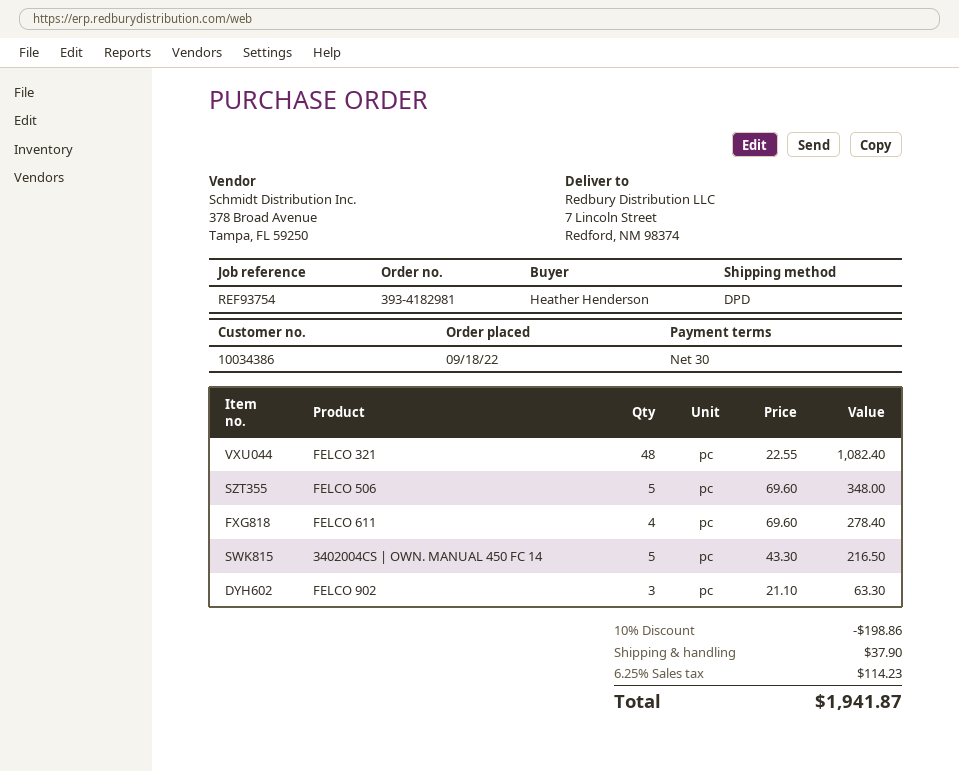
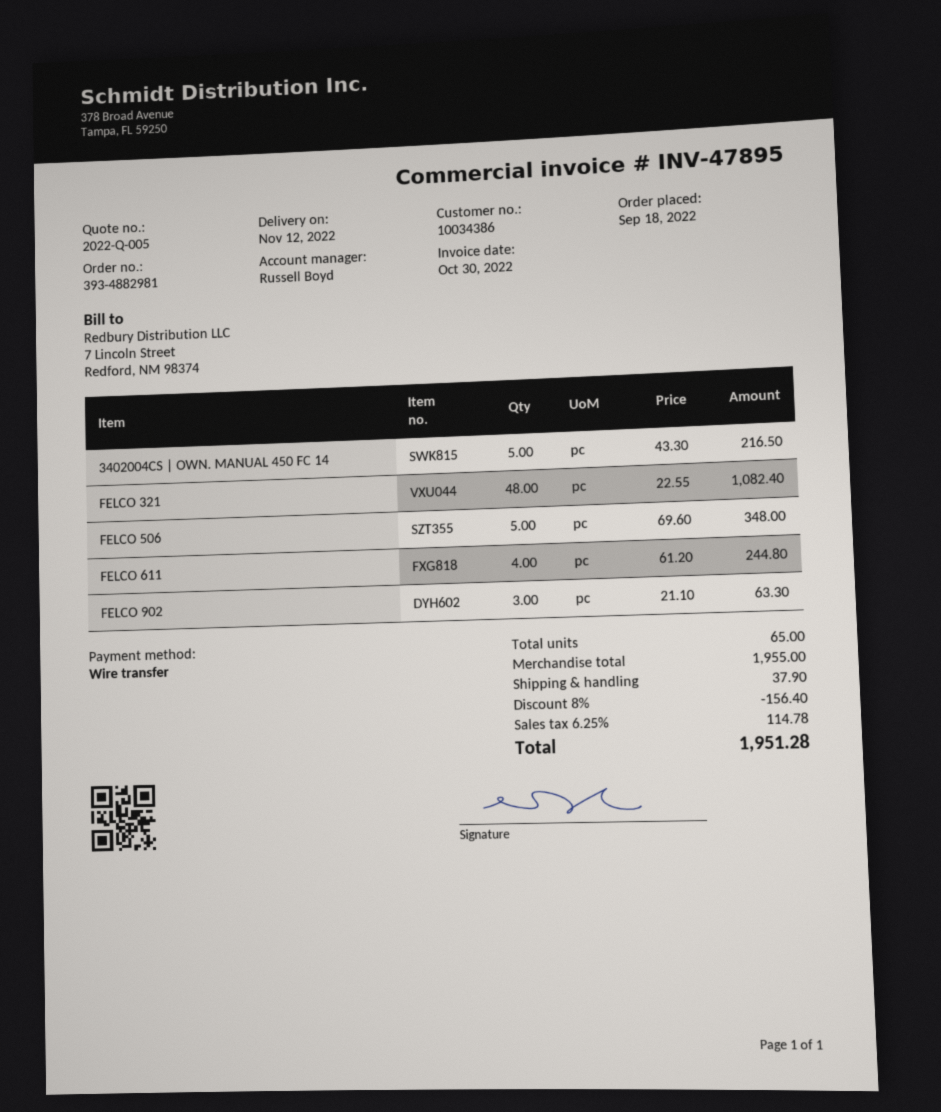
order number: 393-4182981 -> 393-4882981
FELCO 611: 4 x 69.60 = 278.40 -> 4 x 61.20 = 244.80
discount: 10% = 198.86 -> 8% = 156.40
tax: 6.25% = 114.23 -> 6.25% = 114.78
total: 1941.87 -> 1951.28

